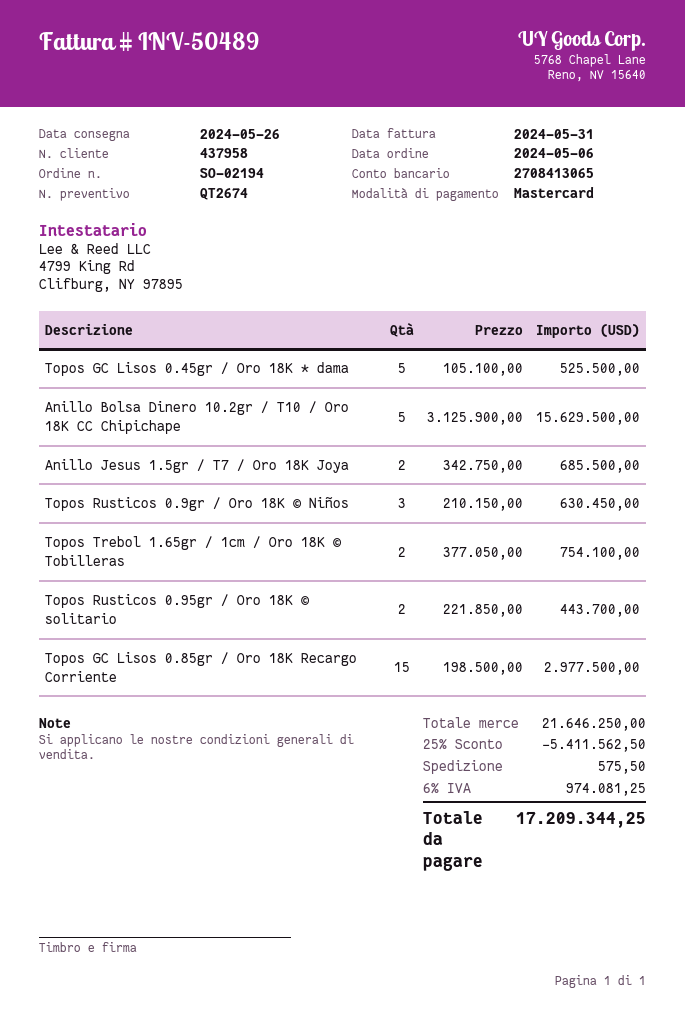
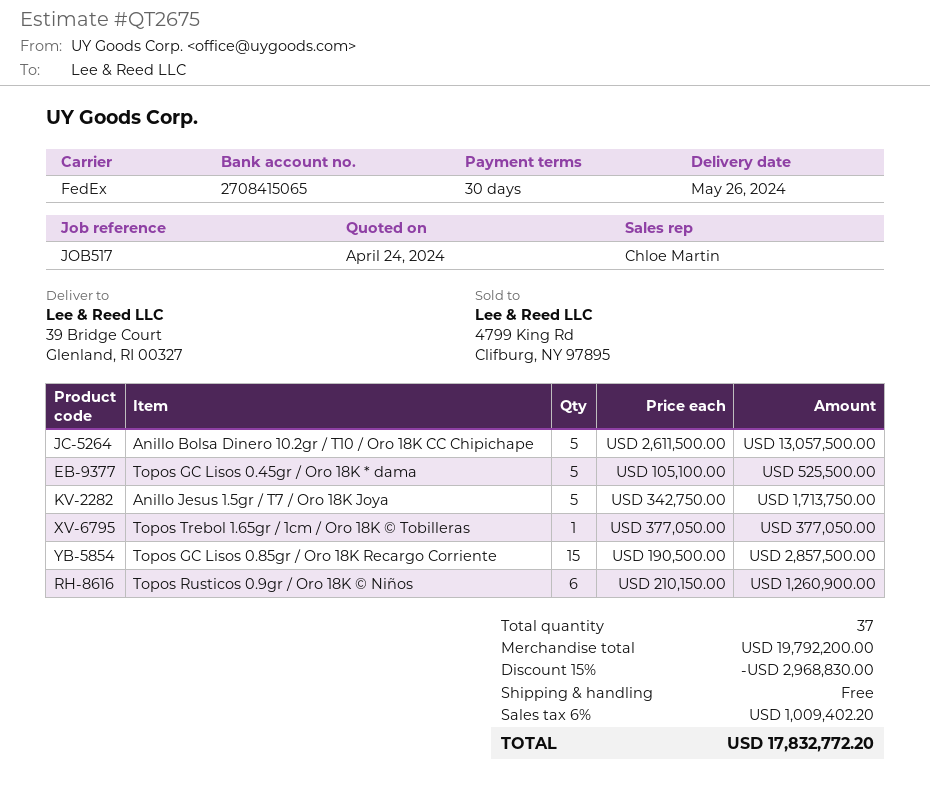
quote number: QT2674 -> QT2675
bank account: 2708413065 -> 2708415065
Anillo Bolsa Dinero 10.2gr / T10 / Oro 18K CC Chipichape: 5 x 3125900.00 = 15629500.00 -> 5 x 2611500.00 = 13057500.00
Anillo Jesus 1.5gr / T7 / Oro 18K Joya: 2 x 342750.00 = 685500.00 -> 5 x 342750.00 = 1713750.00
Topos Rusticos 0.9gr / Oro 18K © Niños: 3 x 210150.00 = 630450.00 -> 6 x 210150.00 = 1260900.00
Topos Trebol 1.65gr / 1cm / Oro 18K © Tobilleras: 2 x 377050.00 = 754100.00 -> 1 x 377050.00 = 377050.00
Topos Rusticos 0.95gr / Oro 18K © solitario: 2 x 221850.00 = 443700.00 -> none
Topos GC Lisos 0.85gr / Oro 18K Recargo Corriente: 15 x 198500.00 = 2977500.00 -> 15 x 190500.00 = 2857500.00
subtotal: 21646250.00 -> 19792200.00
discount: 25% = 5411562.50 -> 15% = 2968830.00
shipping: 575.50 -> 0.00
tax: 6% = 974081.25 -> 6% = 1009402.20
total: 17209344.25 -> 17832772.20

